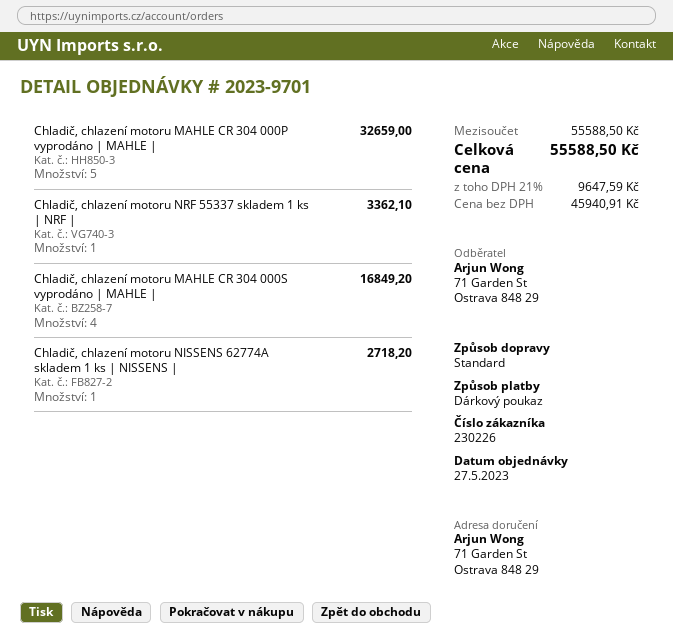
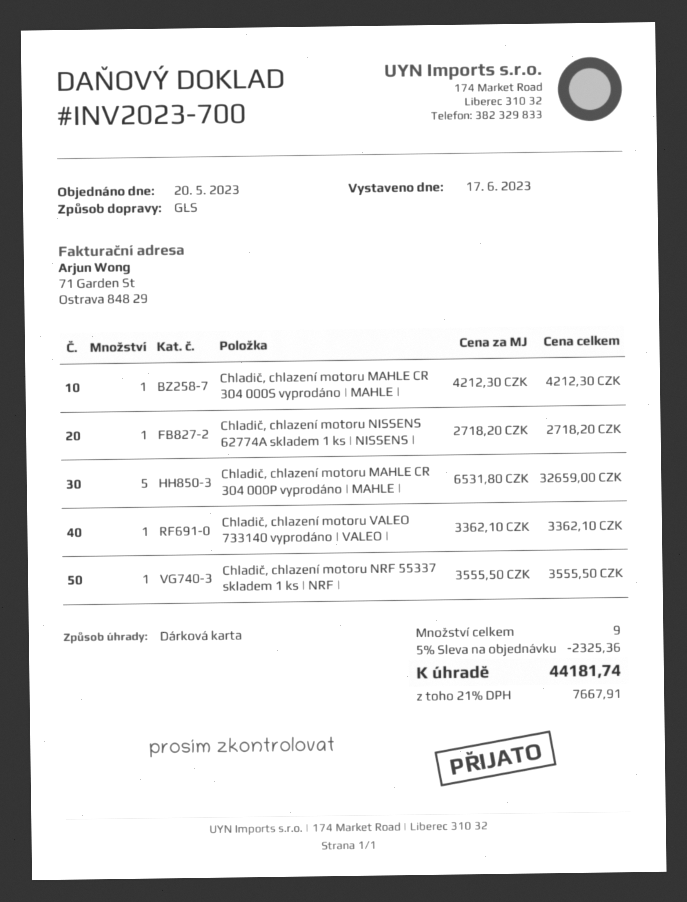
order date: 2023-05-27 -> 2023-05-20
shipping method: standard -> GLS
Chladič, chlazení motoru NRF 55337 skladem 1 ks | NRF |: 1 for 3362.10 -> 1 for 3555.50
Chladič, chlazení motoru MAHLE CR 304 000S vyprodáno | MAHLE |: 4 for 16849.20 -> 1 for 4212.30
Chladič, chlazení motoru VALEO 733140 vyprodáno | VALEO |: none -> 1 for 3362.10
discount: none -> 5% = 2325.36
tax: 21% = 9647.59 -> 21% = 7667.91
total: 55588.50 -> 44181.74

